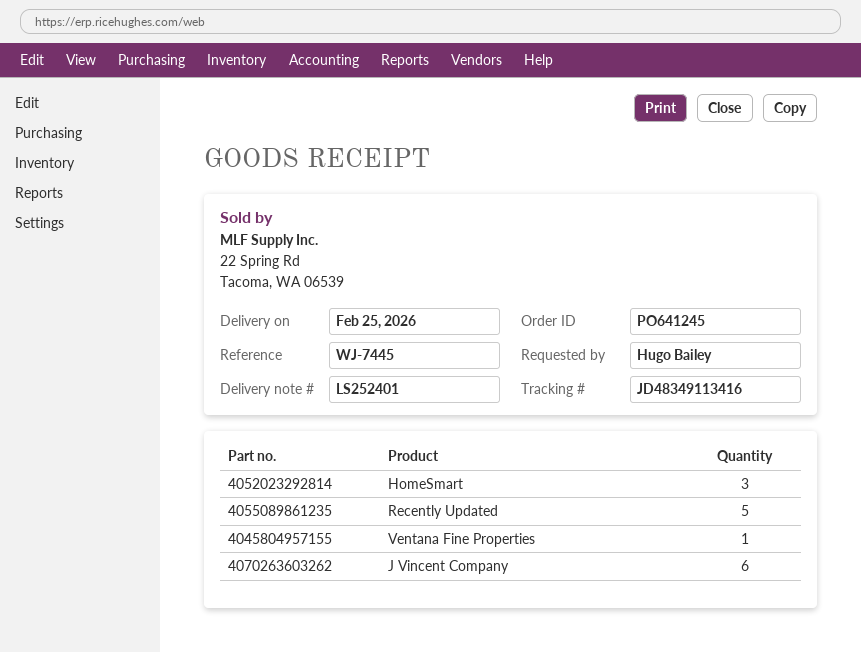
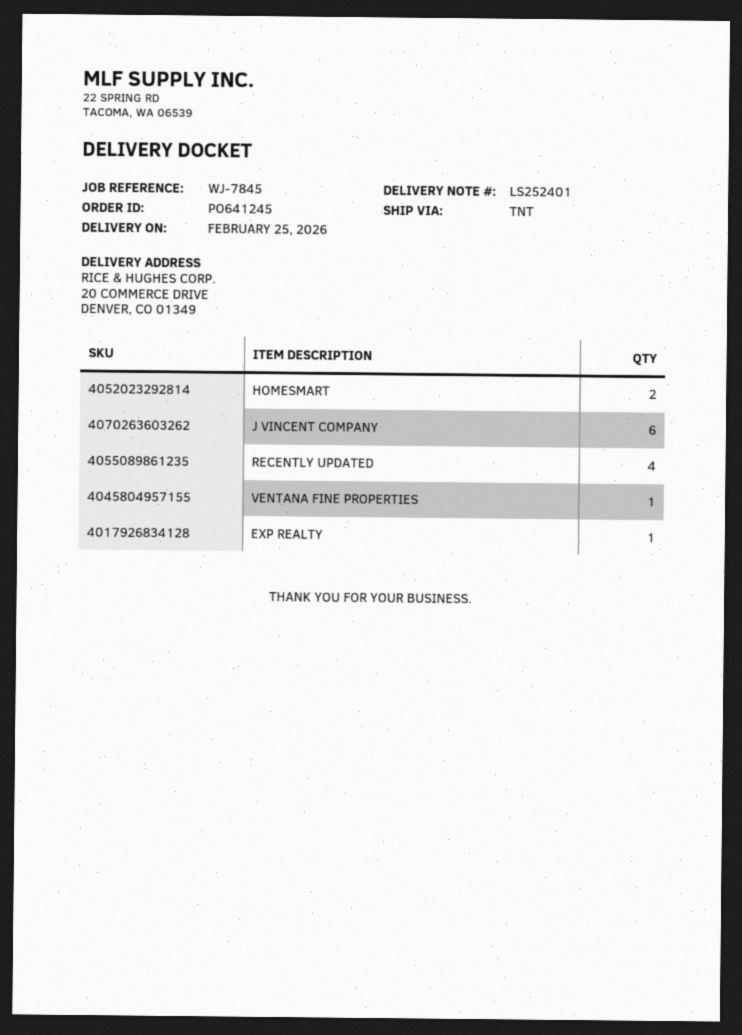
reference: WJ-7445 -> WJ-7845
HomeSmart: 3 -> 2
Recently Updated: 5 -> 4
EXP REALTY: none -> 1

